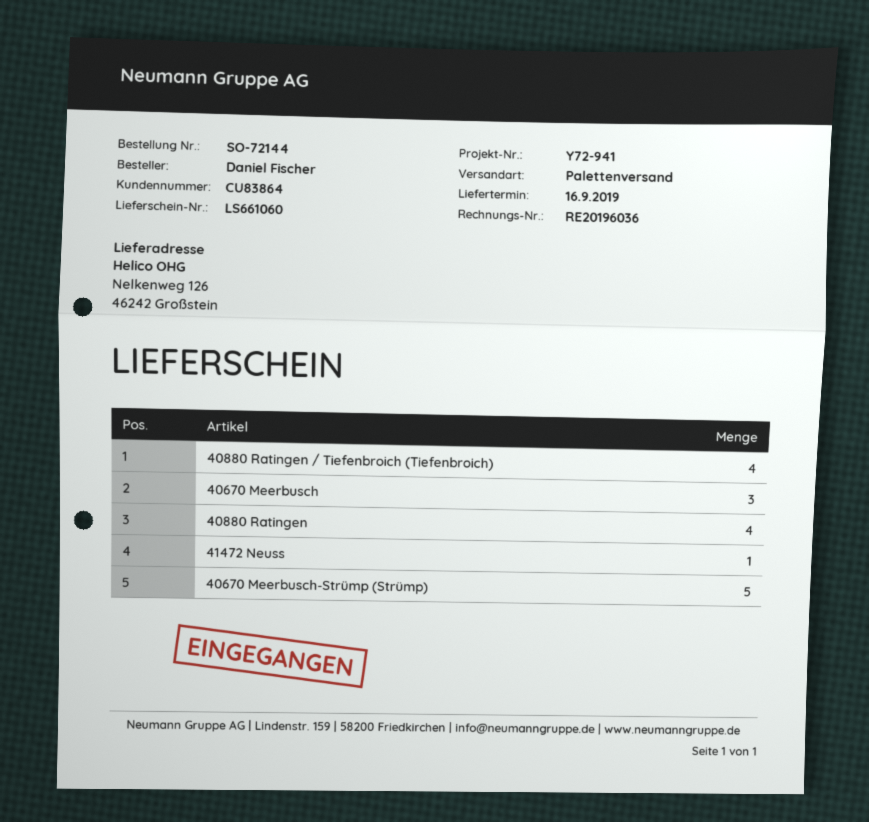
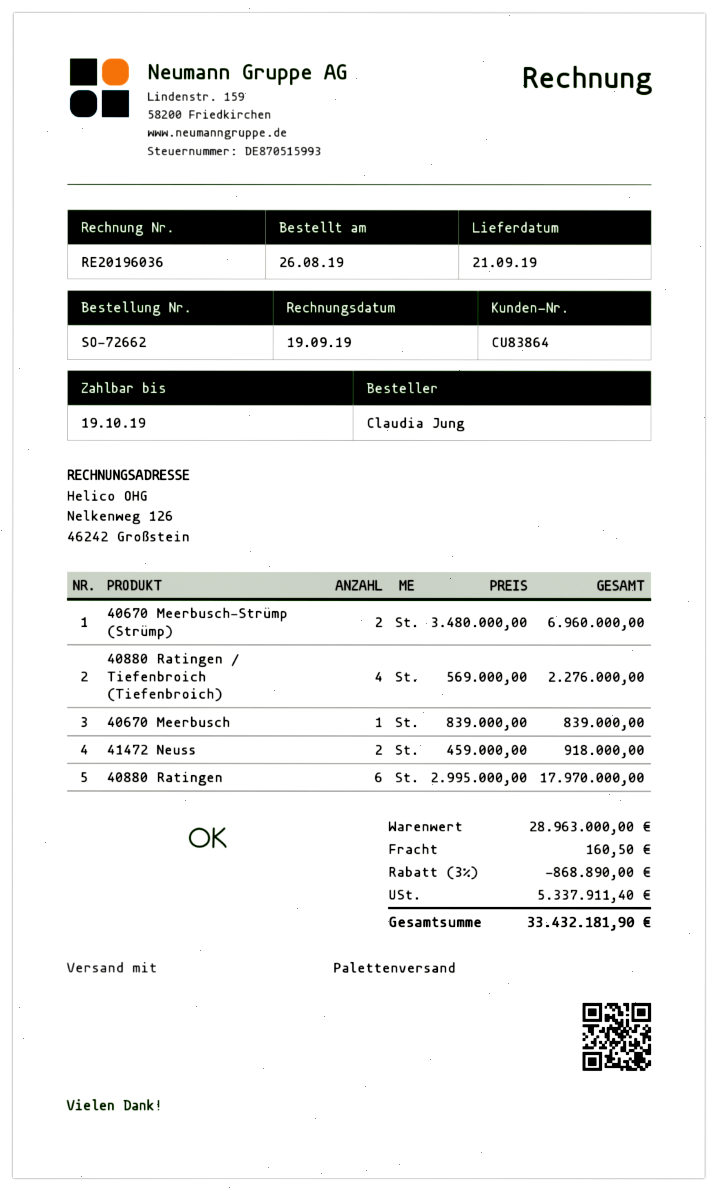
order number: SO-72144 -> SO-72662
delivery date: 2019-09-16 -> 2019-09-21
ordered by: Daniel Fischer -> Claudia Jung
40670 Meerbusch: 3 -> 1
40880 Ratingen: 4 -> 6
41472 Neuss: 1 -> 2
40670 Meerbusch-Strümp (Strümp): 5 -> 2

